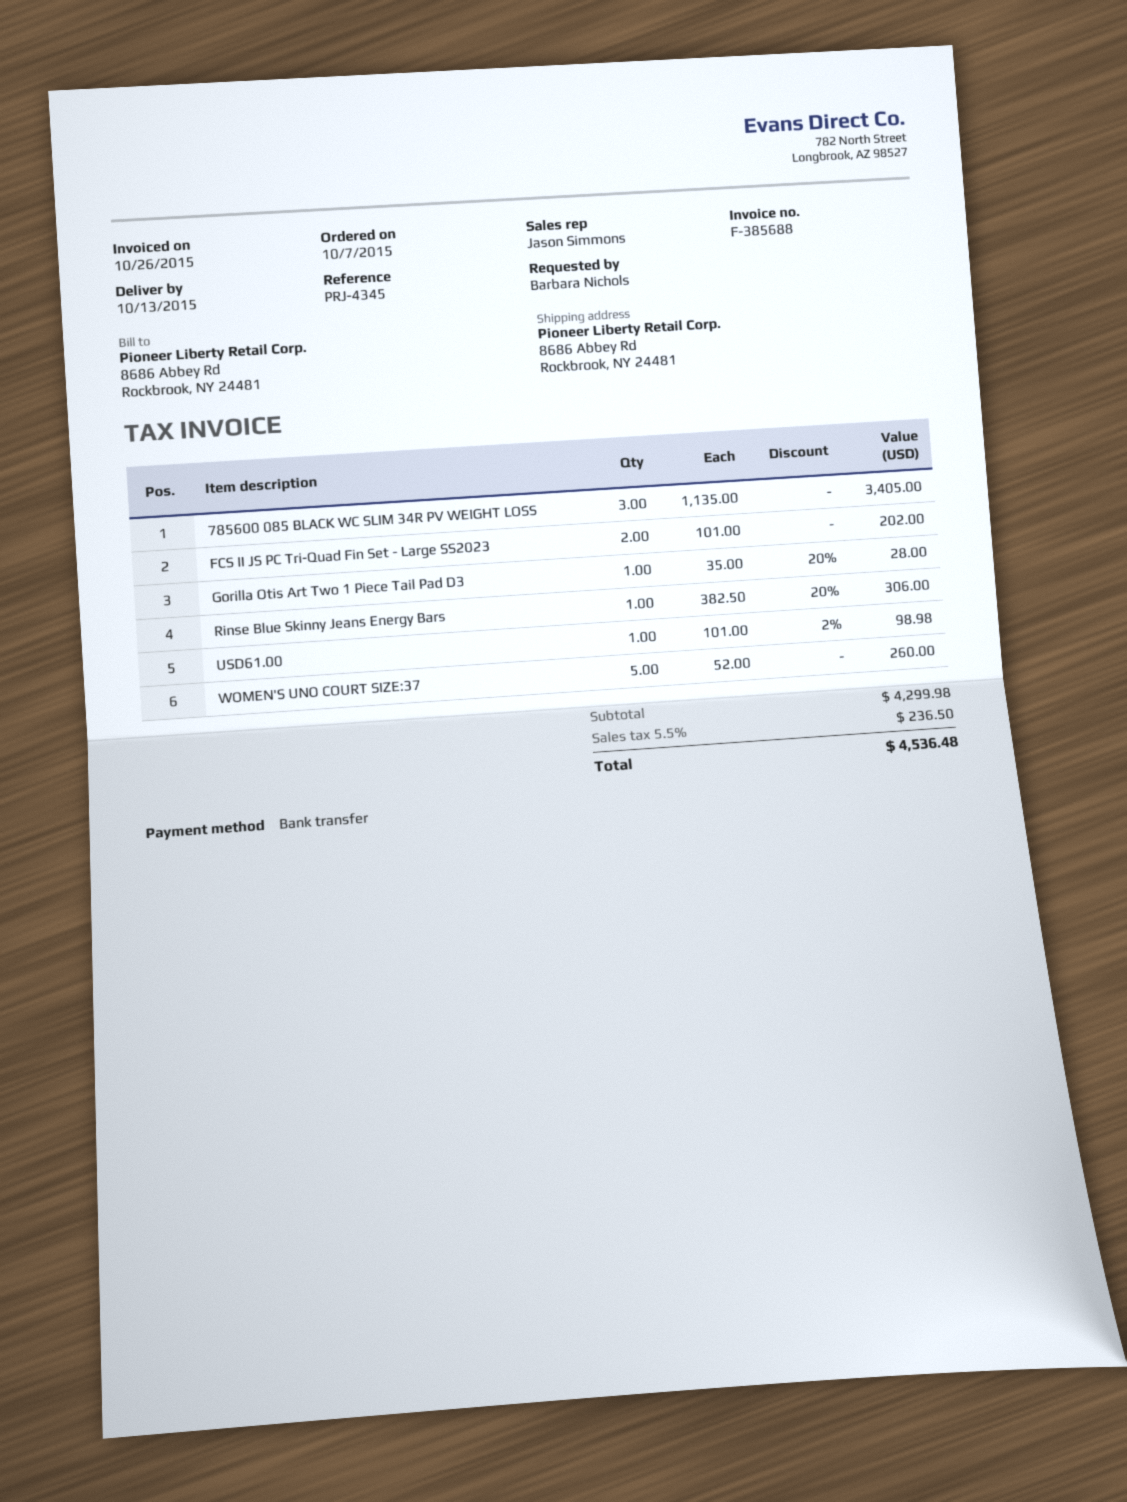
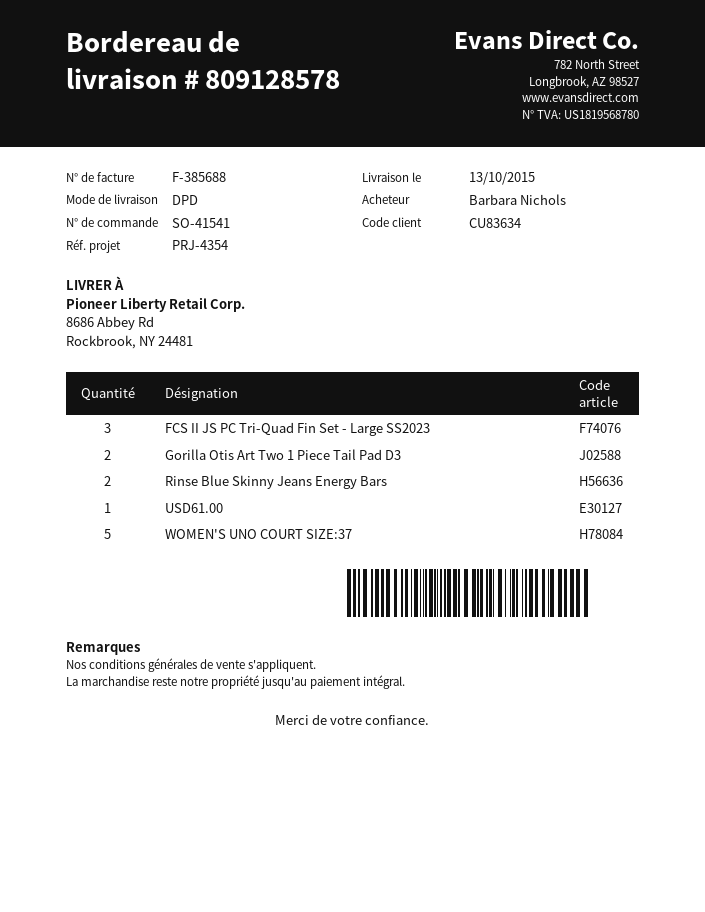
reference: PRJ-4345 -> PRJ-4354
785600 085 BLACK WC SLIM 34R PV WEIGHT LOSS: 3 -> none
FCS II JS PC Tri-Quad Fin Set - Large SS2023: 2 -> 3
Gorilla Otis Art Two 1 Piece Tail Pad D3: 1 -> 2
Rinse Blue Skinny Jeans Energy Bars: 1 -> 2

